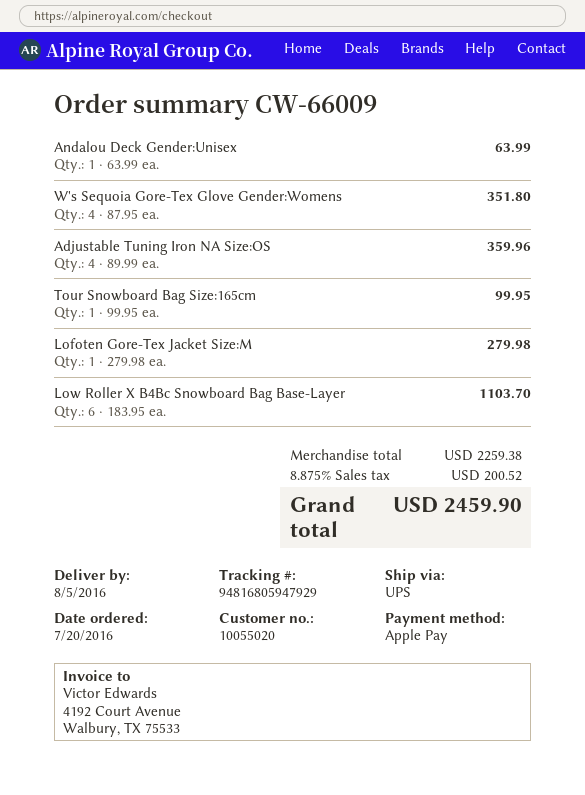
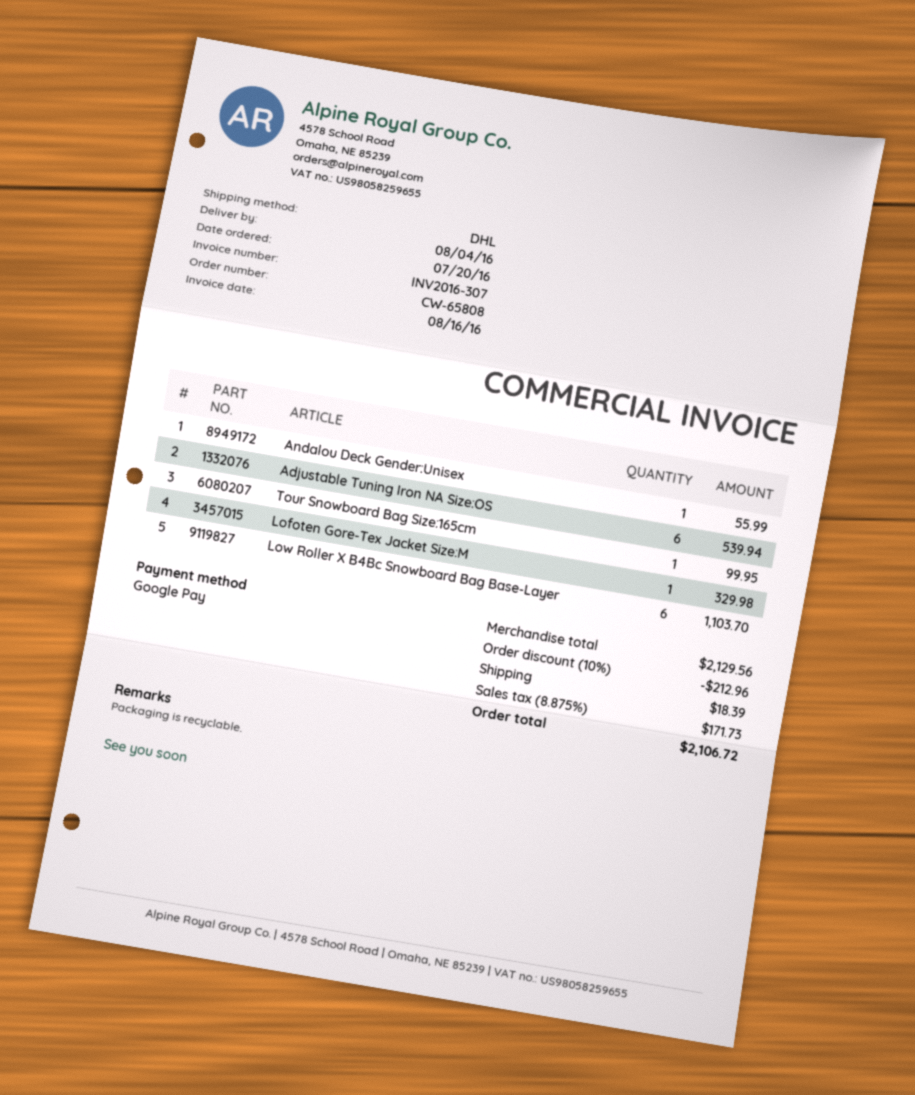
order number: CW-66009 -> CW-65808
delivery date: 2016-08-05 -> 2016-08-04
payment method: Apple Pay -> Google Pay
shipping method: UPS -> DHL
Andalou Deck Gender:Unisex: 1 for 63.99 -> 1 for 55.99
W's Sequoia Gore-Tex Glove Gender:Womens: 4 for 351.80 -> none
Adjustable Tuning Iron NA Size:OS: 4 for 359.96 -> 6 for 539.94
Lofoten Gore-Tex Jacket Size:M: 1 for 279.98 -> 1 for 329.98
subtotal: 2259.38 -> 2129.56
discount: none -> 10% = 212.96
shipping: none -> 18.39
tax: 8.875% = 200.52 -> 8.875% = 171.73
total: 2459.90 -> 2106.72

